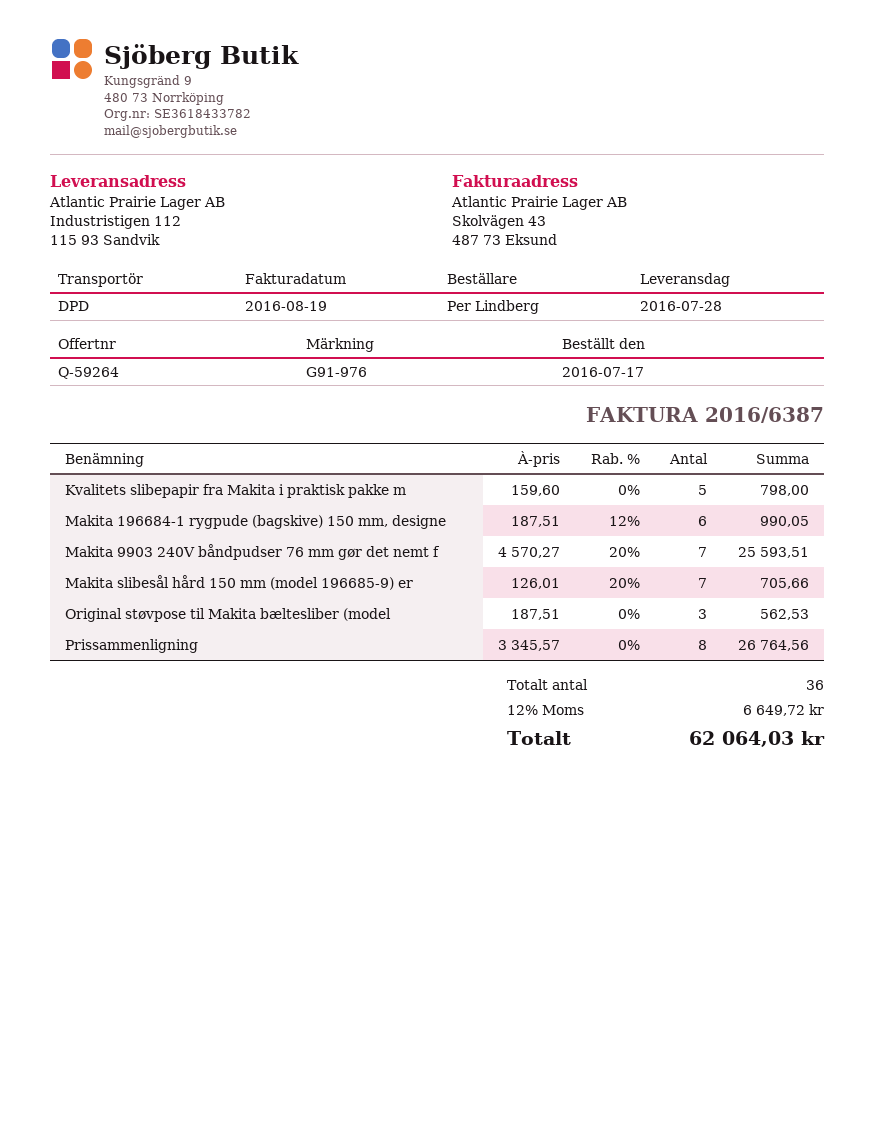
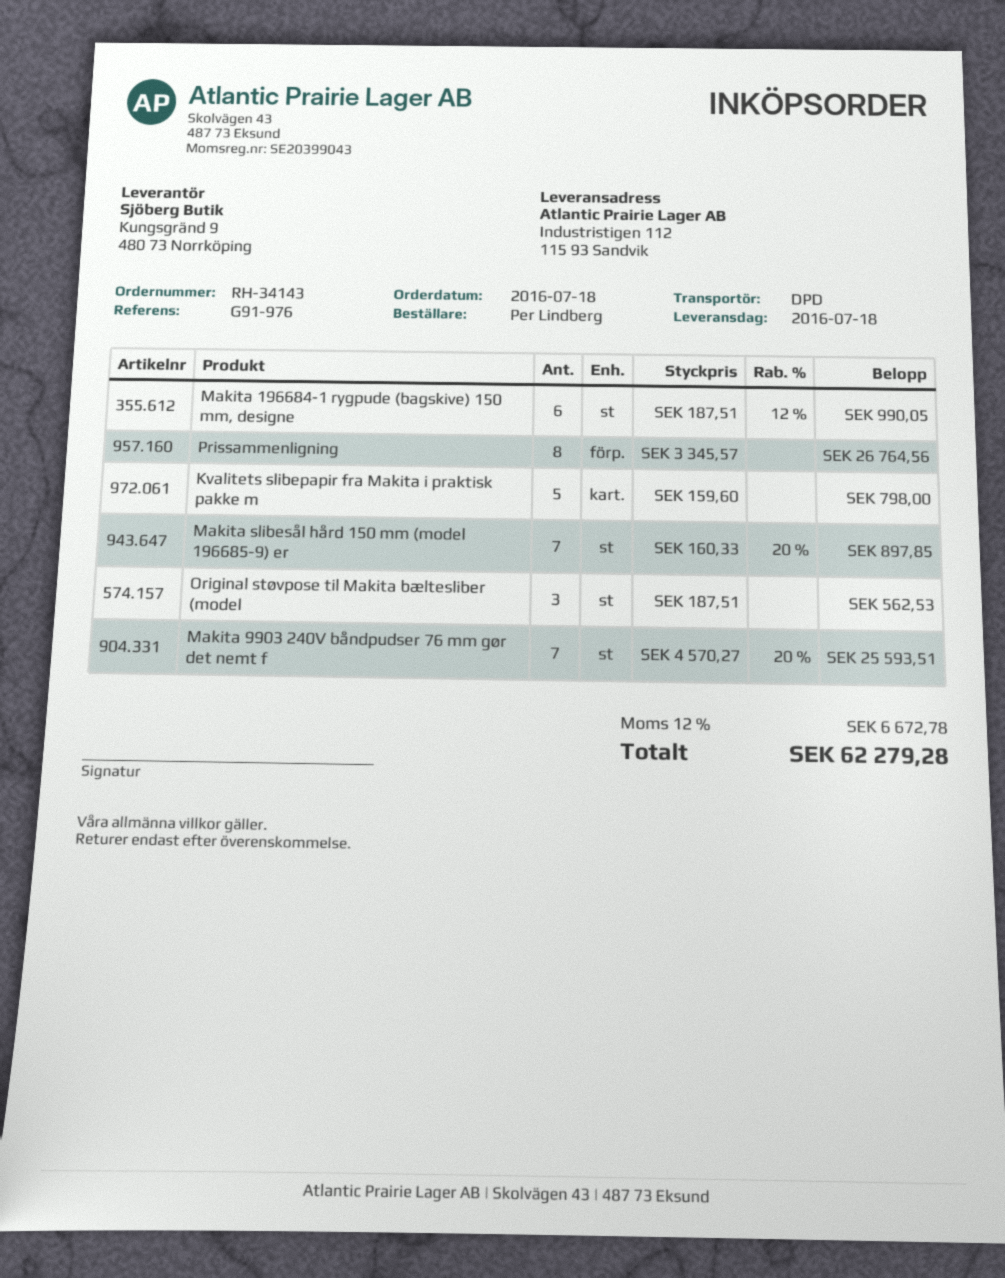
order date: 2016-07-17 -> 2016-07-18
delivery date: 2016-07-28 -> 2016-07-18
Makita slibesål hård 150 mm (model 196685-9) er: 7 x 126.01 - 20% = 705.66 -> 7 x 160.33 - 20% = 897.85
tax: 12% = 6649.72 -> 12% = 6672.78
total: 62064.03 -> 62279.28

